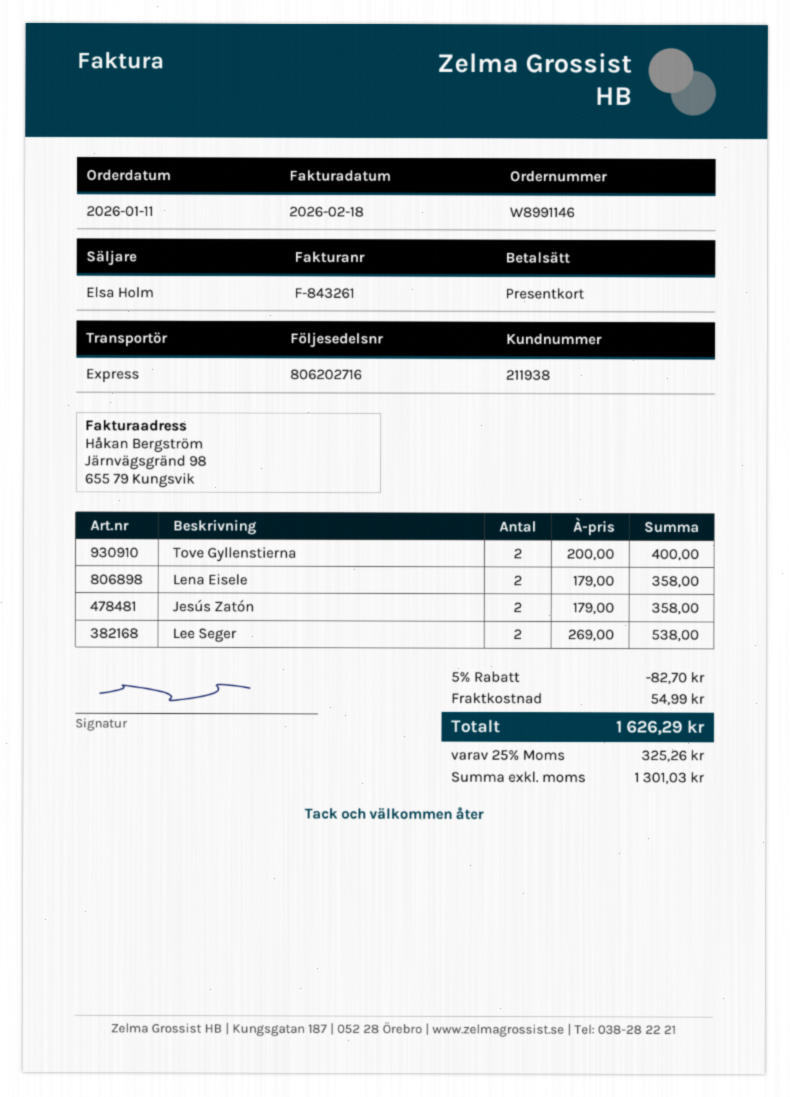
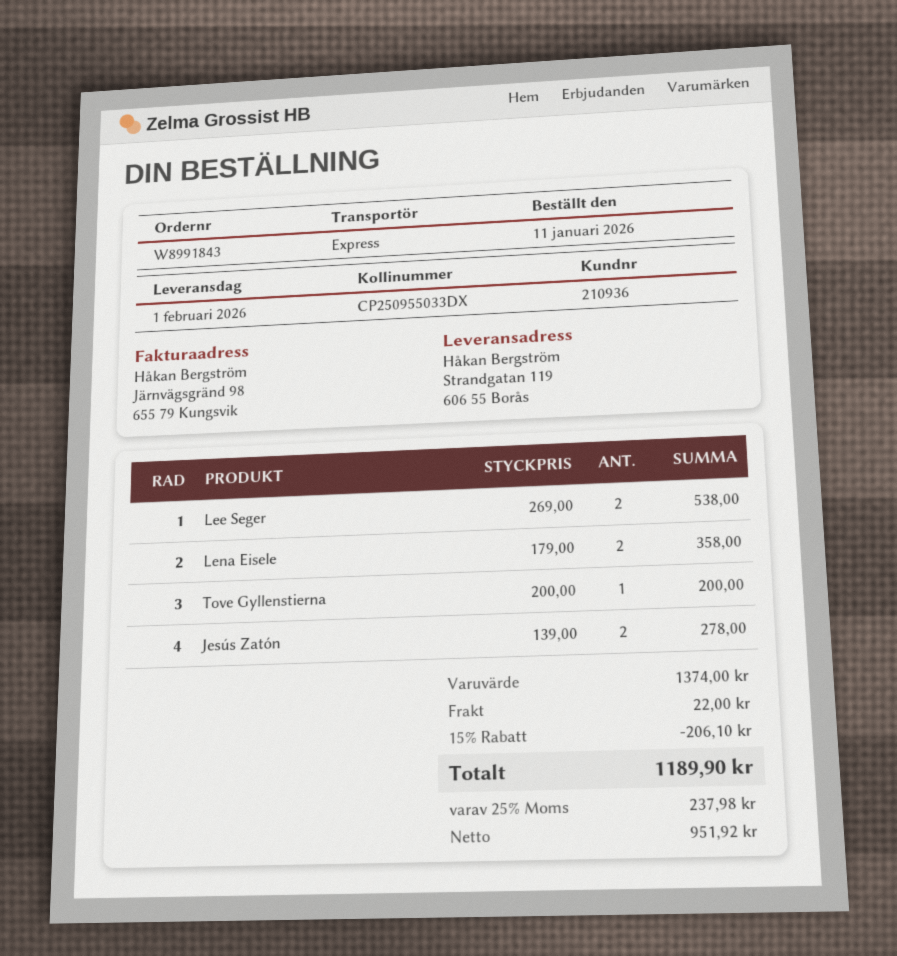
order number: W8991146 -> W8991843
customer number: 211938 -> 210936
Tove Gyllenstierna: 2 x 200.00 = 400.00 -> 1 x 200.00 = 200.00
Jesús Zatón: 2 x 179.00 = 358.00 -> 2 x 139.00 = 278.00
discount: 5% = 82.70 -> 15% = 206.10
shipping: 54.99 -> 22.00
net: 1301.03 -> 951.92
tax: 25% = 325.26 -> 25% = 237.98
total: 1626.29 -> 1189.90

